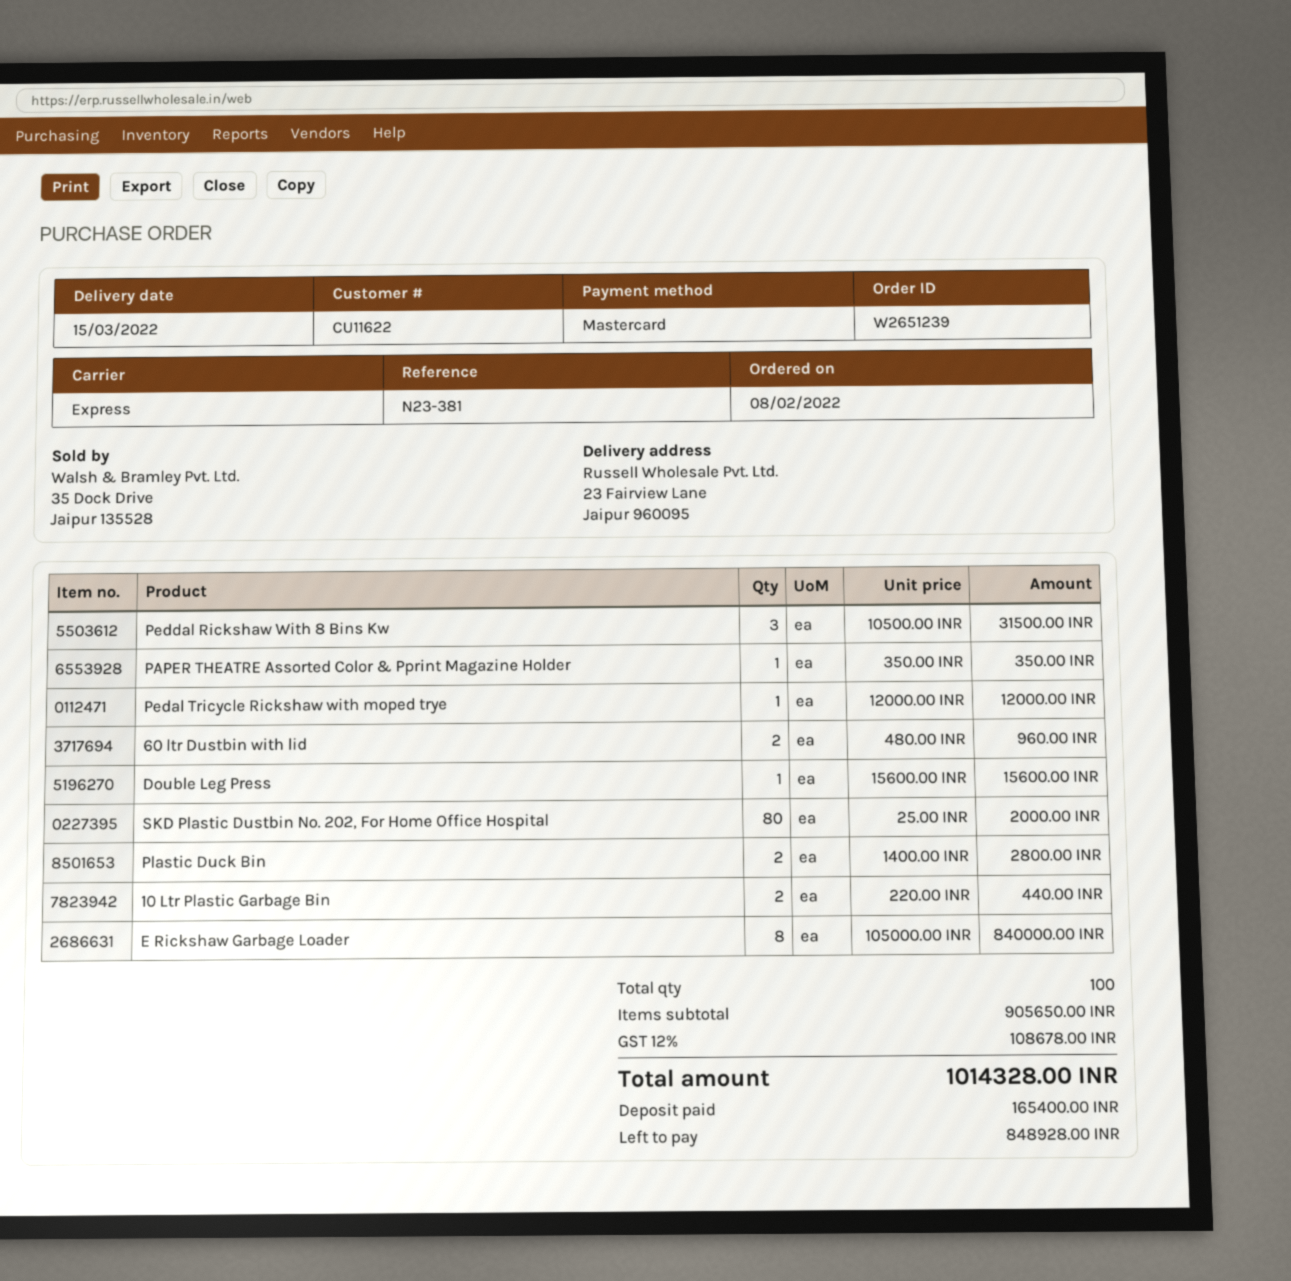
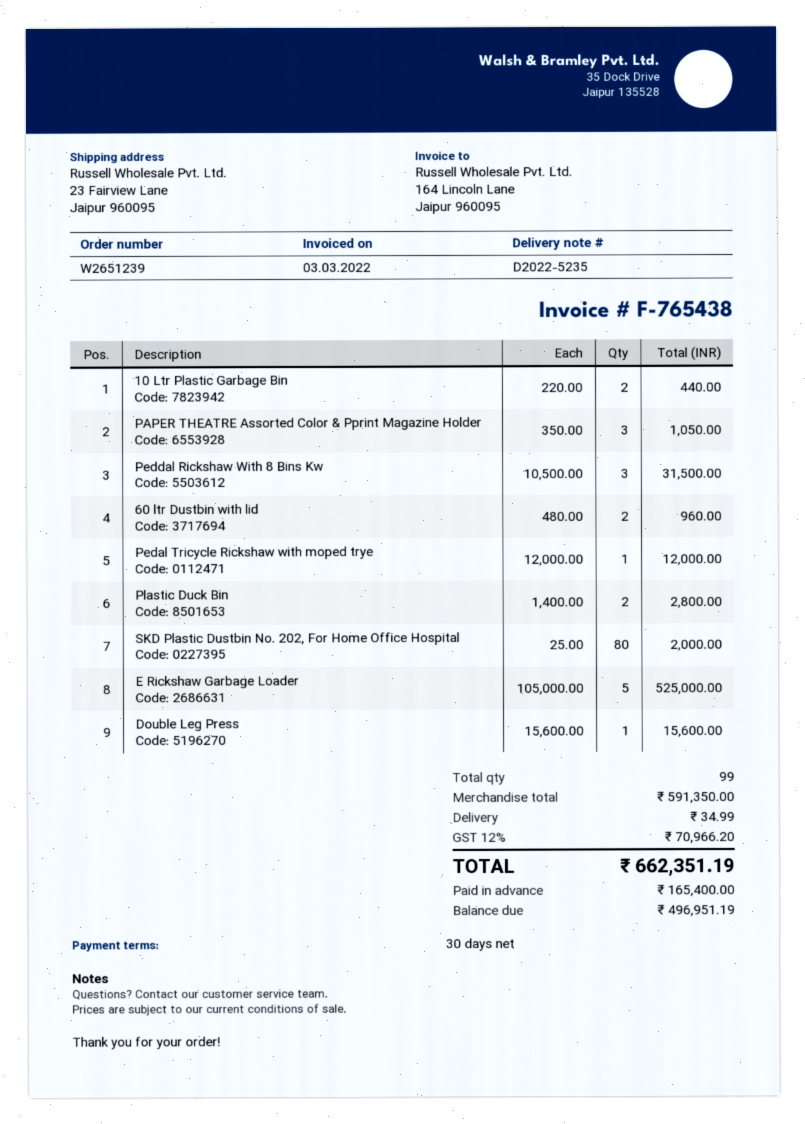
PAPER THEATRE Assorted Color & Pprint Magazine Holder: 1 x 350.00 = 350.00 -> 3 x 350.00 = 1050.00
E Rickshaw Garbage Loader: 8 x 105000.00 = 840000.00 -> 5 x 105000.00 = 525000.00
total quantity: 100 -> 99
subtotal: 905650.00 -> 591350.00
shipping: none -> 34.99
tax: 12% = 108678.00 -> 12% = 70966.20
total: 1014328.00 -> 662351.19
balance: 848928.00 -> 496951.19

